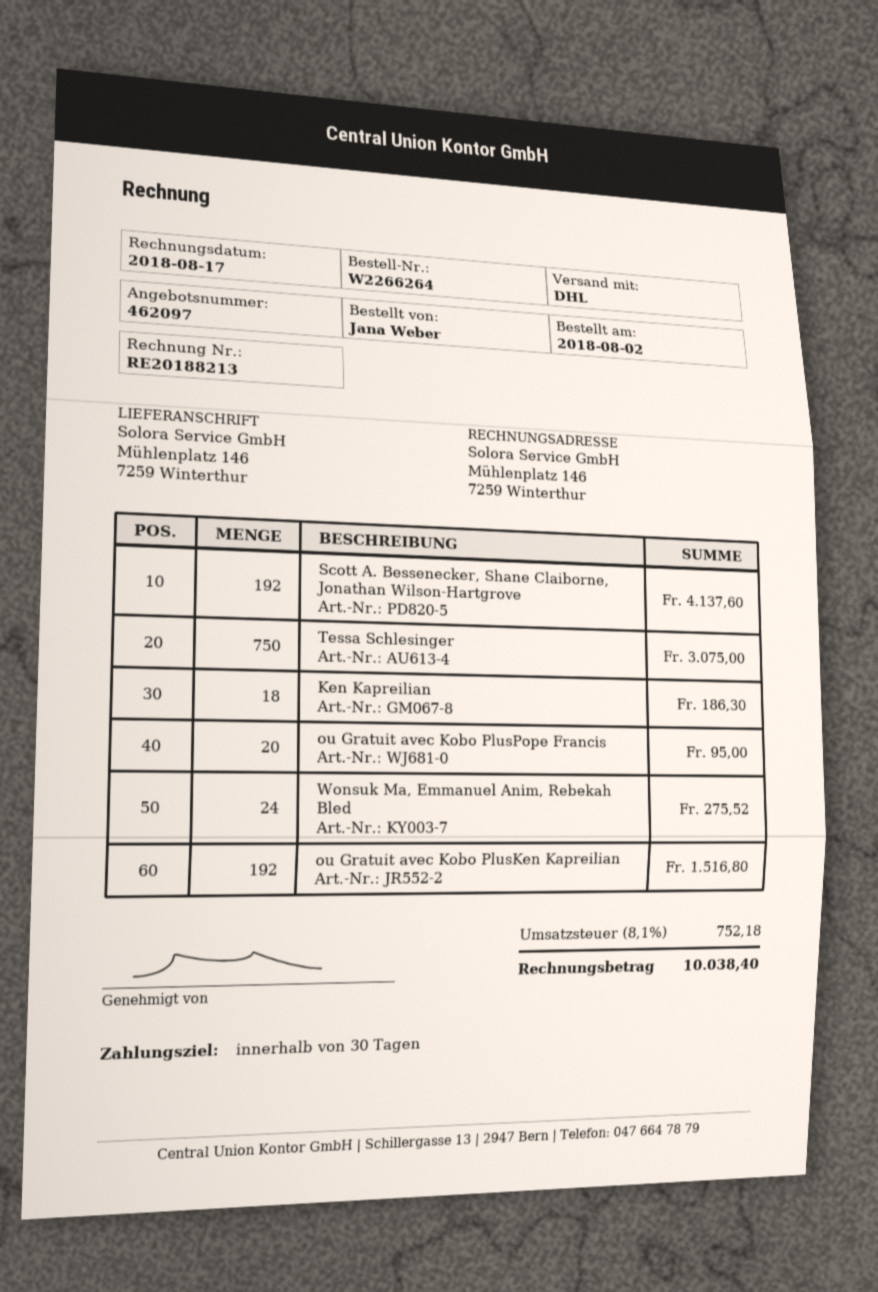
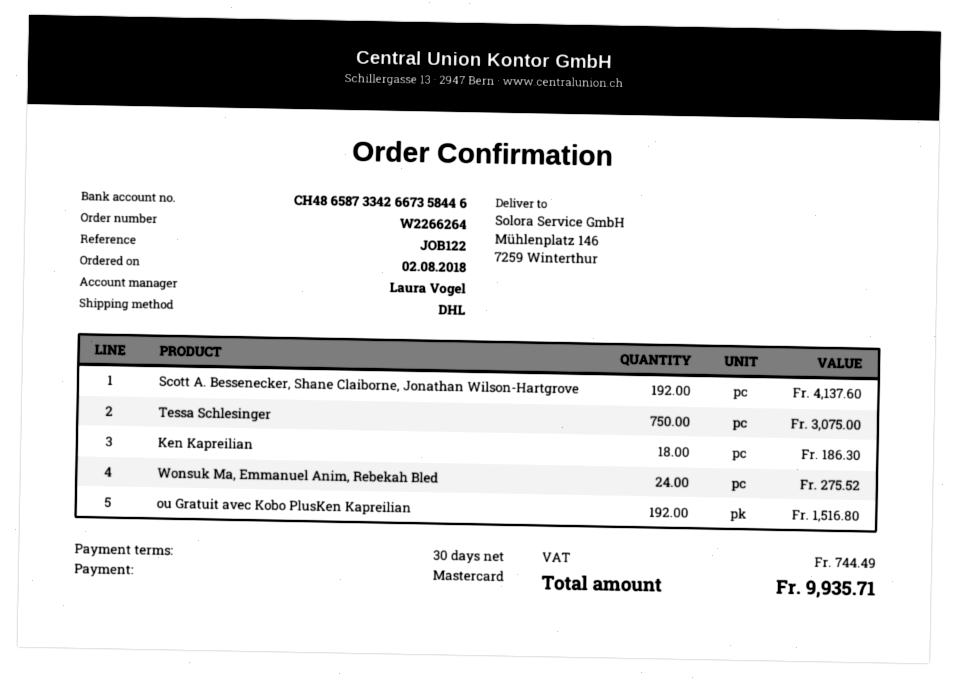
ou Gratuit avec Kobo PlusPope Francis: 20 for 95.00 -> none
tax: 752.18 -> 744.49
total: 10038.40 -> 9935.71

